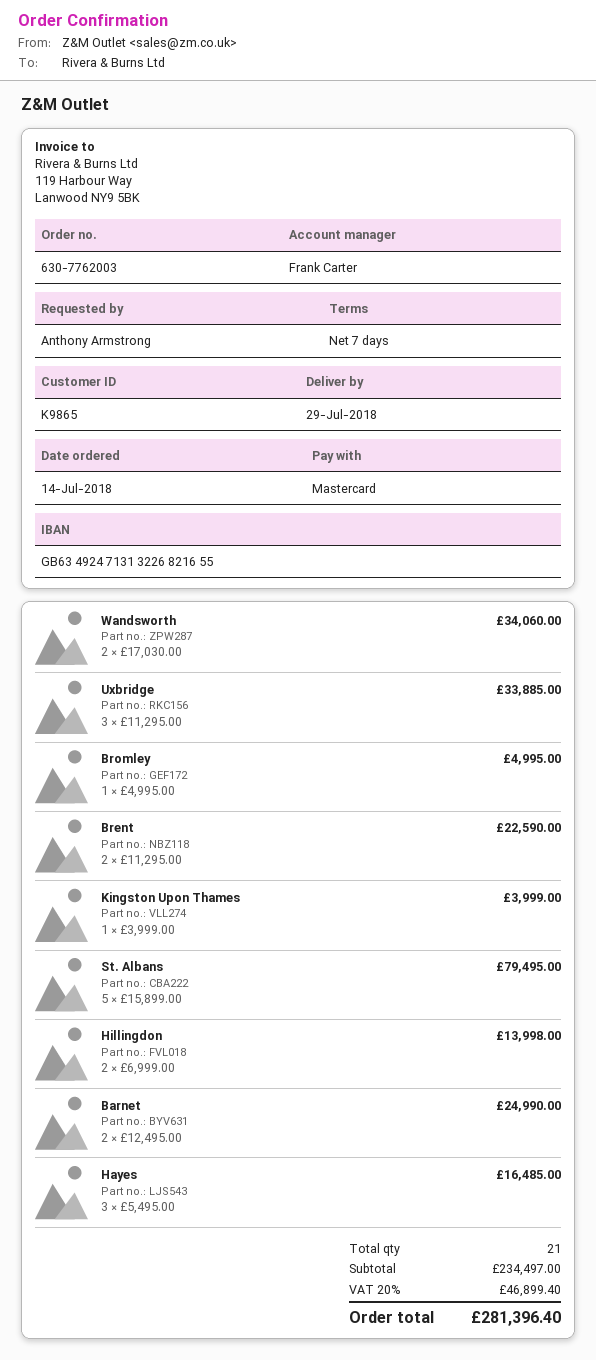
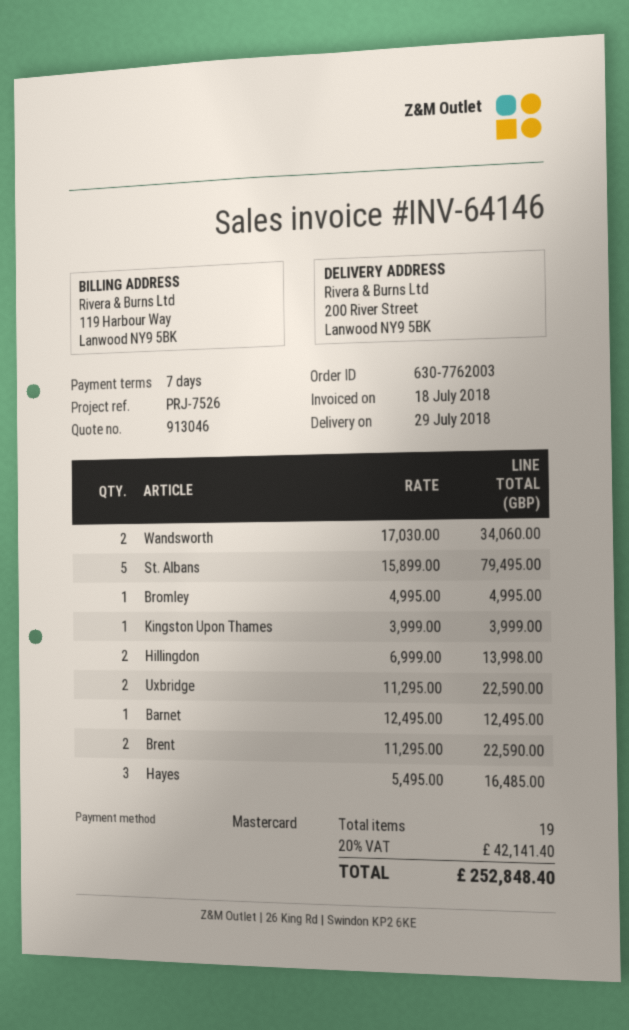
Uxbridge: 3 x 11295.00 = 33885.00 -> 2 x 11295.00 = 22590.00
Barnet: 2 x 12495.00 = 24990.00 -> 1 x 12495.00 = 12495.00
total quantity: 21 -> 19
tax: 20% = 46899.40 -> 20% = 42141.40
total: 281396.40 -> 252848.40

